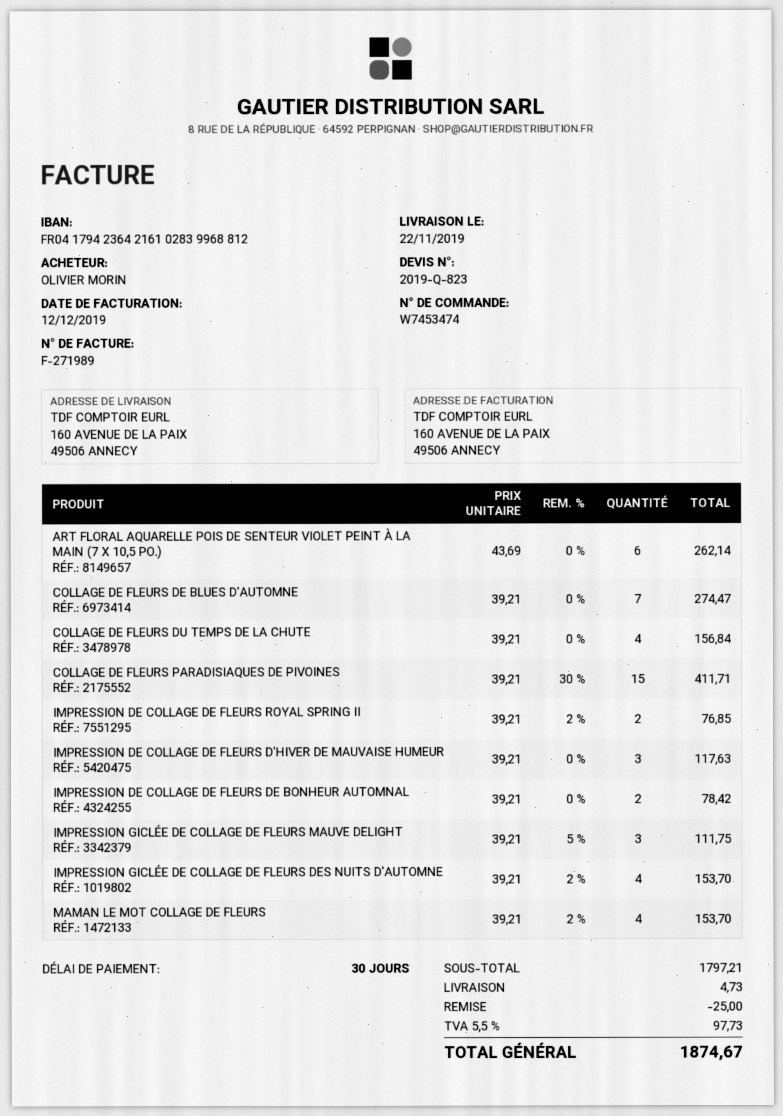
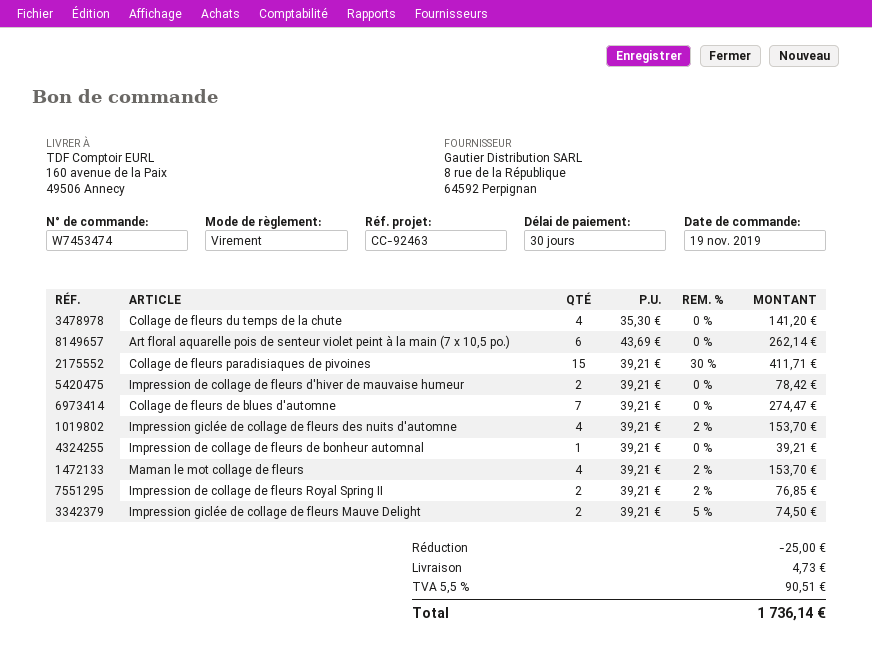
COLLAGE DE FLEURS DU TEMPS DE LA CHUTE: 4 x 39.21 = 156.84 -> 4 x 35.30 = 141.20
IMPRESSION DE COLLAGE DE FLEURS D'HIVER DE MAUVAISE HUMEUR: 3 x 39.21 = 117.63 -> 2 x 39.21 = 78.42
IMPRESSION DE COLLAGE DE FLEURS DE BONHEUR AUTOMNAL: 2 x 39.21 = 78.42 -> 1 x 39.21 = 39.21
IMPRESSION GICLÉE DE COLLAGE DE FLEURS MAUVE DELIGHT: 3 x 39.21 - 5% = 111.75 -> 2 x 39.21 - 5% = 74.50
tax: 5.5% = 97.73 -> 5.5% = 90.51
total: 1874.67 -> 1736.14

